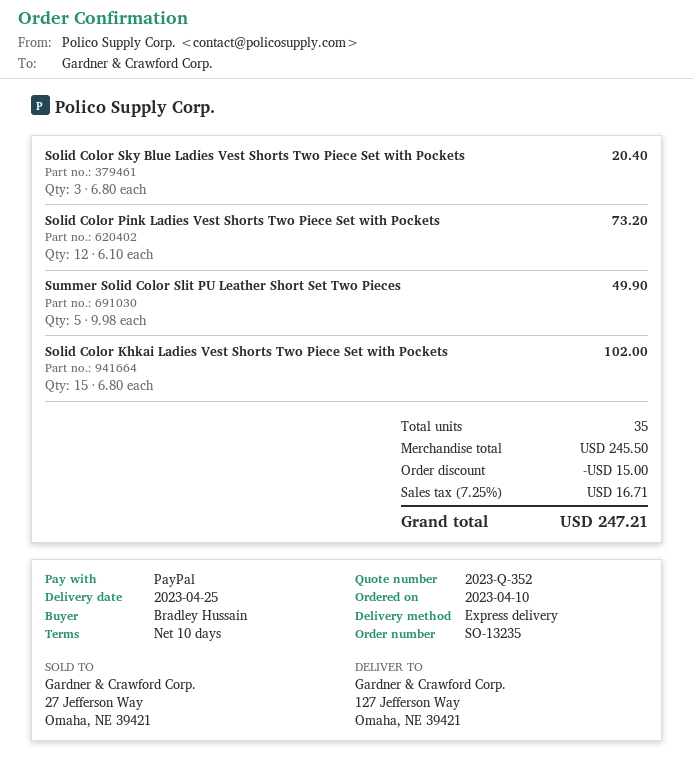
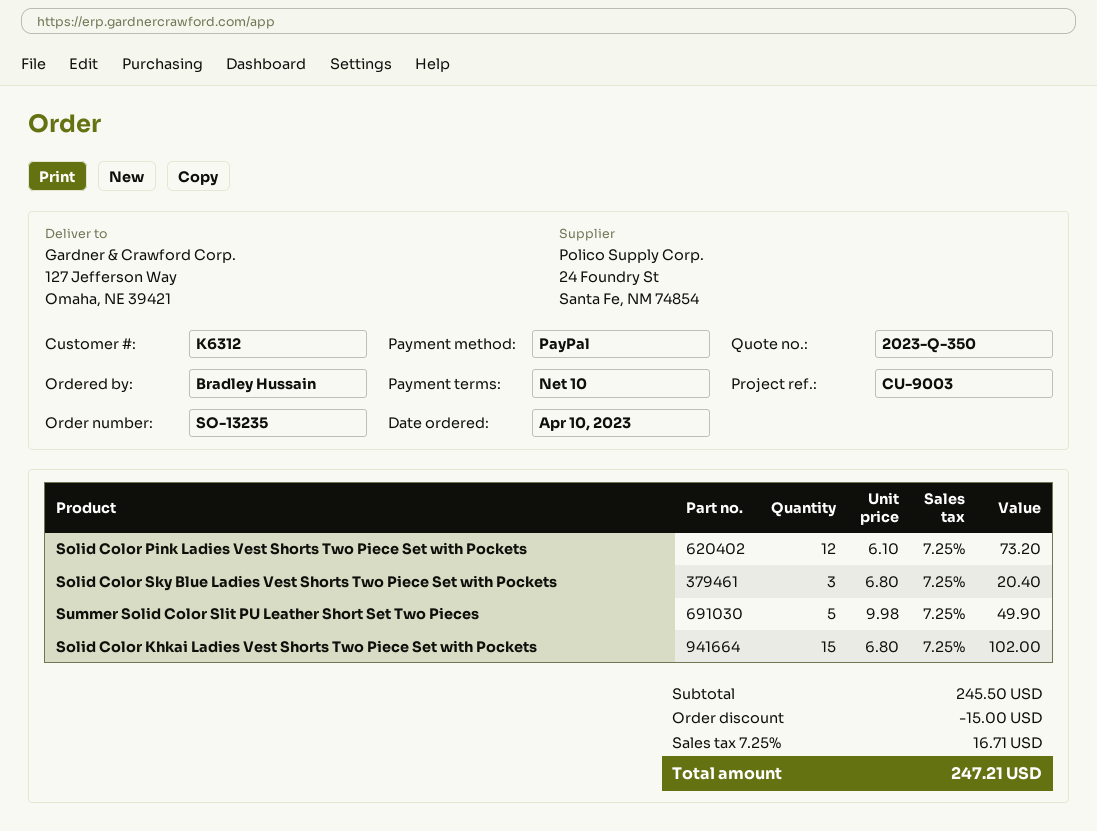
quote number: 2023-Q-352 -> 2023-Q-350

